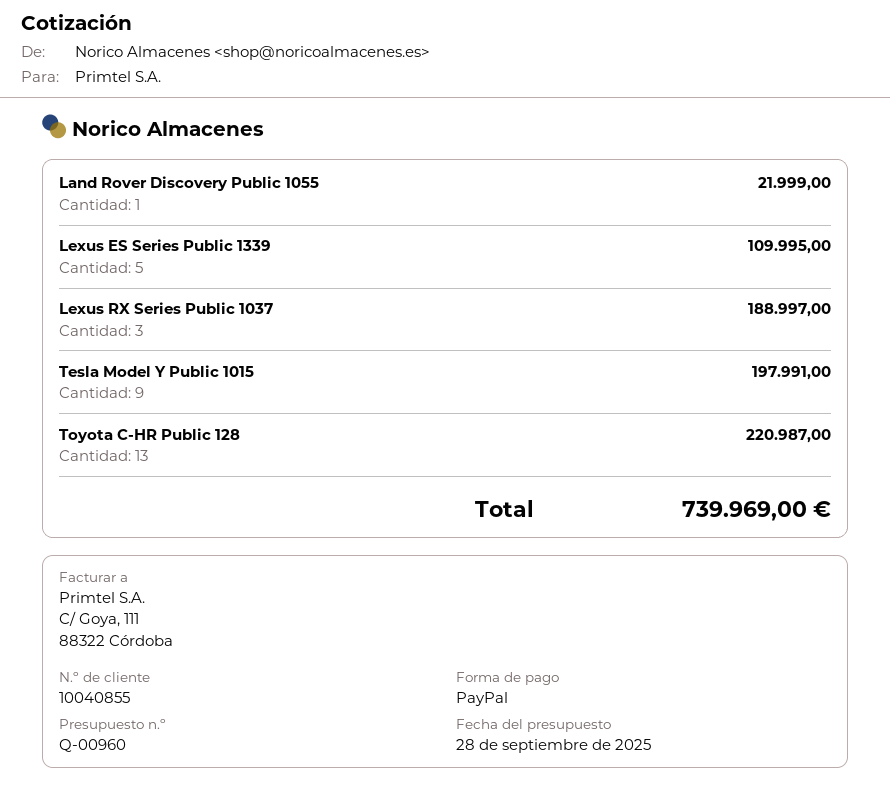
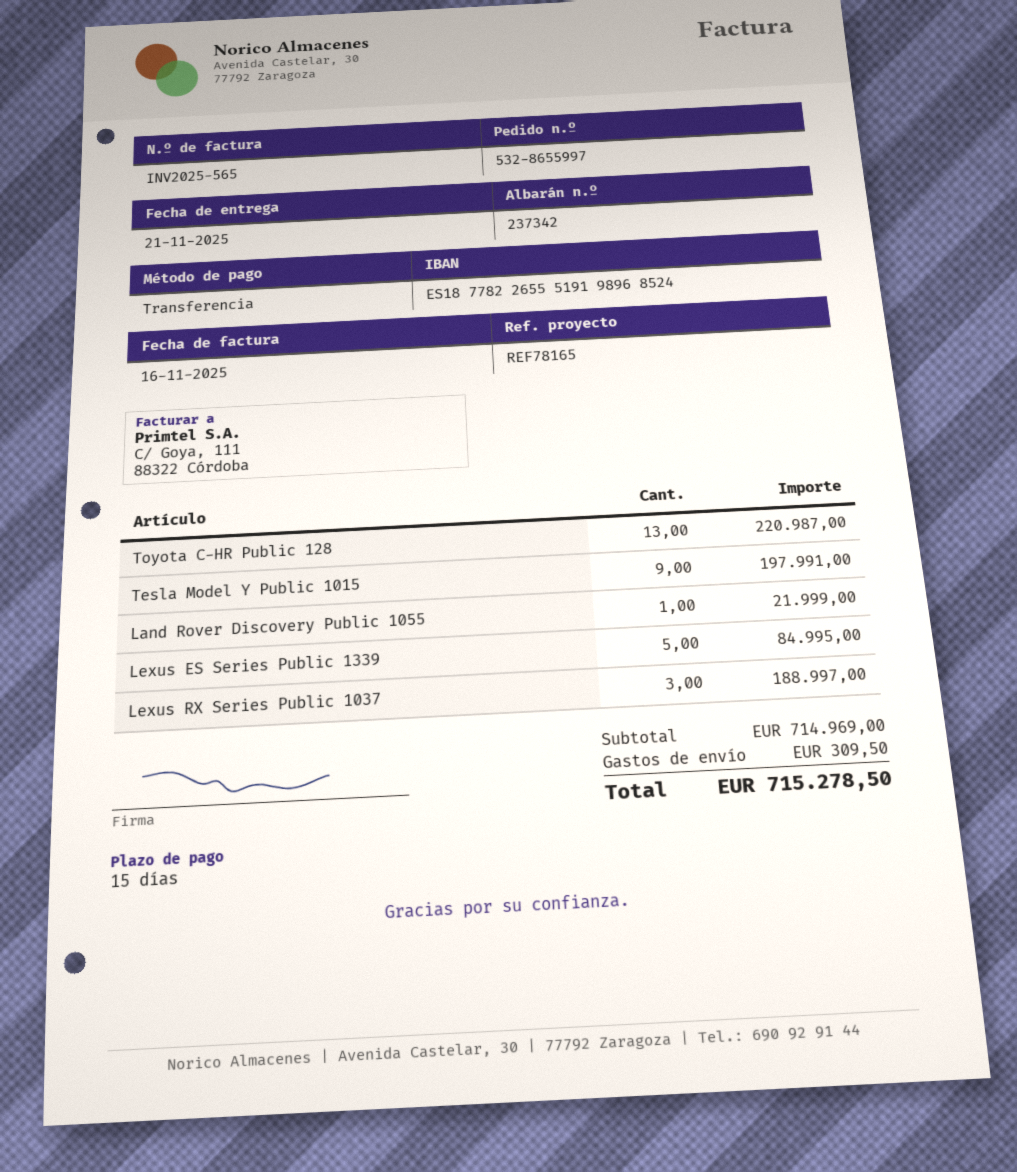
payment method: PayPal -> bank transfer
Lexus ES Series Public 1339: 5 for 109995.00 -> 5 for 84995.00
shipping: none -> 309.50
total: 739969.00 -> 715278.50

